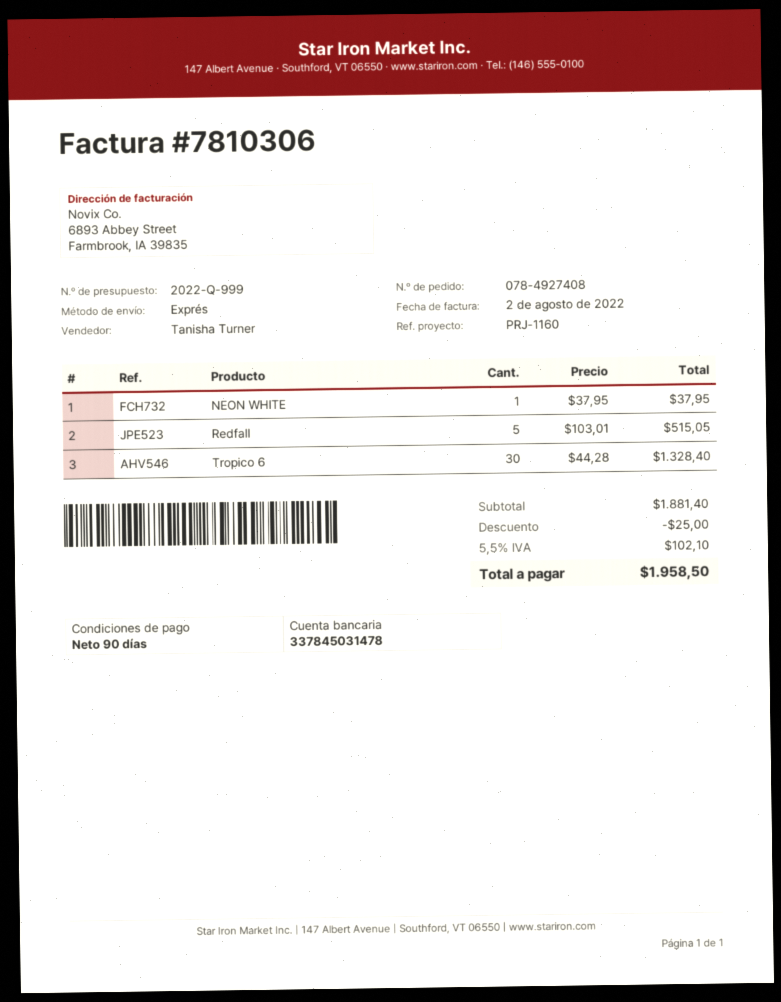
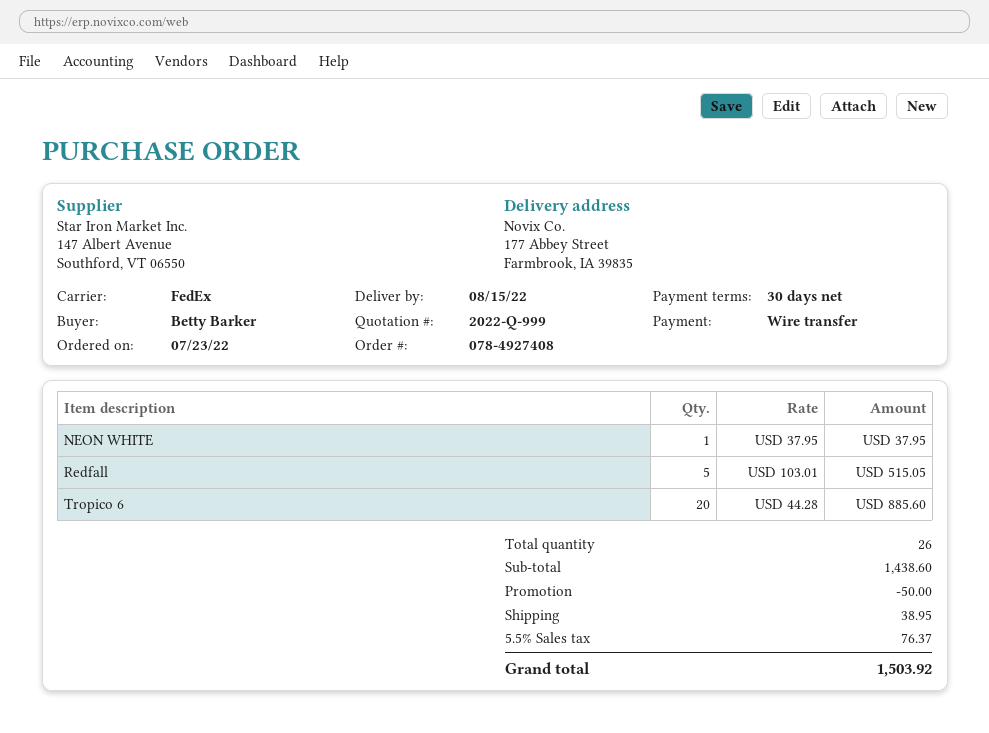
payment terms: 90 days -> 30 days
shipping method: express -> FedEx
Tropico 6: 30 x 44.28 = 1328.40 -> 20 x 44.28 = 885.60
subtotal: 1881.40 -> 1438.60
discount: 25.00 -> 50.00
shipping: none -> 38.95
tax: 5.5% = 102.10 -> 5.5% = 76.37
total: 1958.50 -> 1503.92

